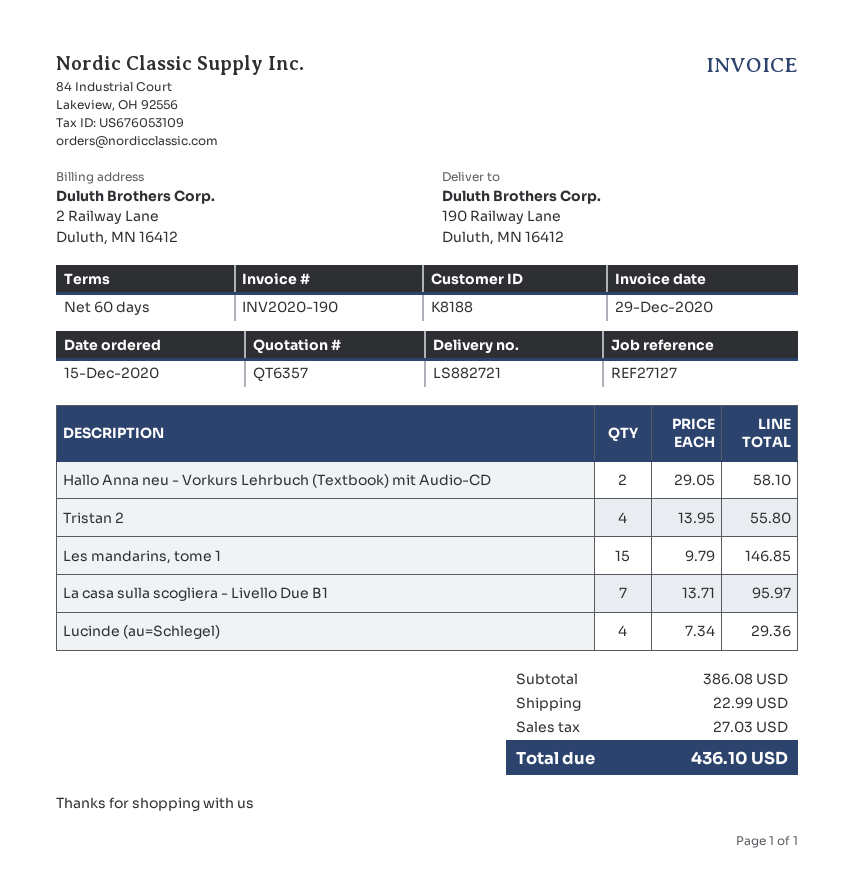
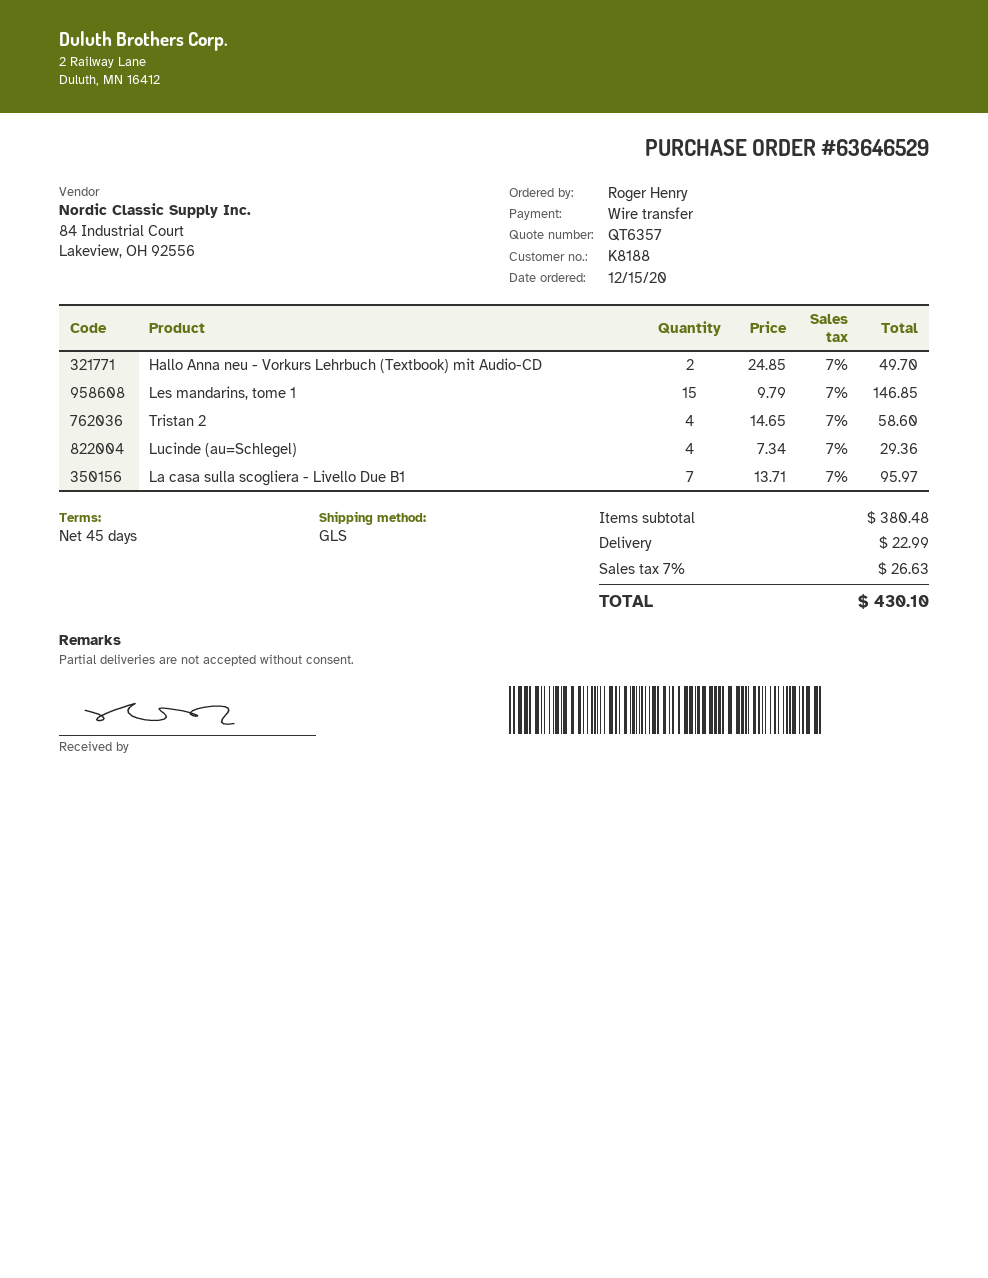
payment terms: 60 days -> 45 days
Hallo Anna neu - Vorkurs Lehrbuch (Textbook) mit Audio-CD: 2 x 29.05 = 58.10 -> 2 x 24.85 = 49.70
Tristan 2: 4 x 13.95 = 55.80 -> 4 x 14.65 = 58.60
subtotal: 386.08 -> 380.48
tax: 27.03 -> 26.63
total: 436.10 -> 430.10

